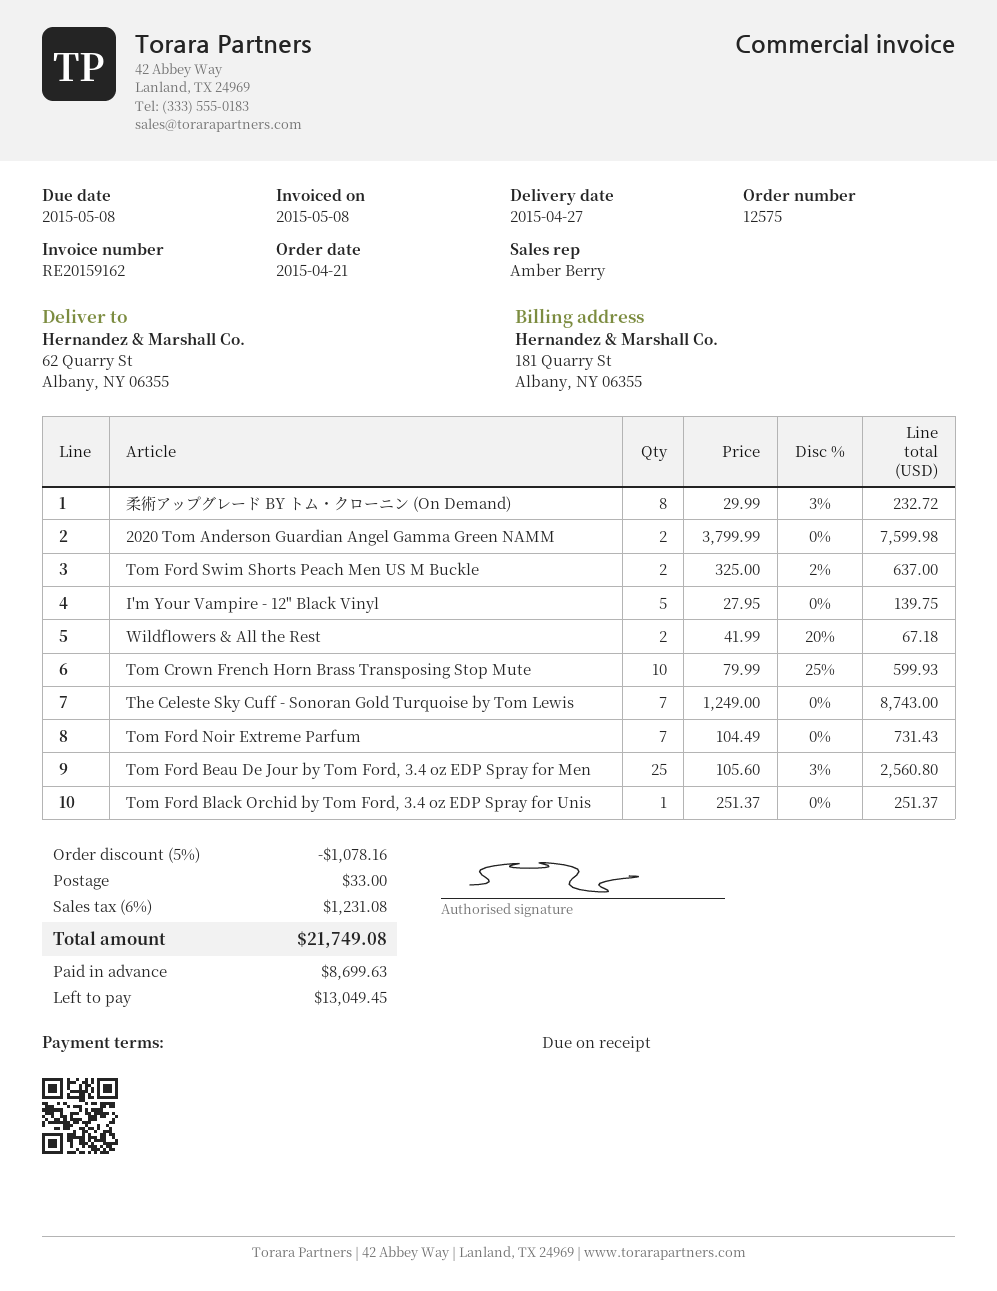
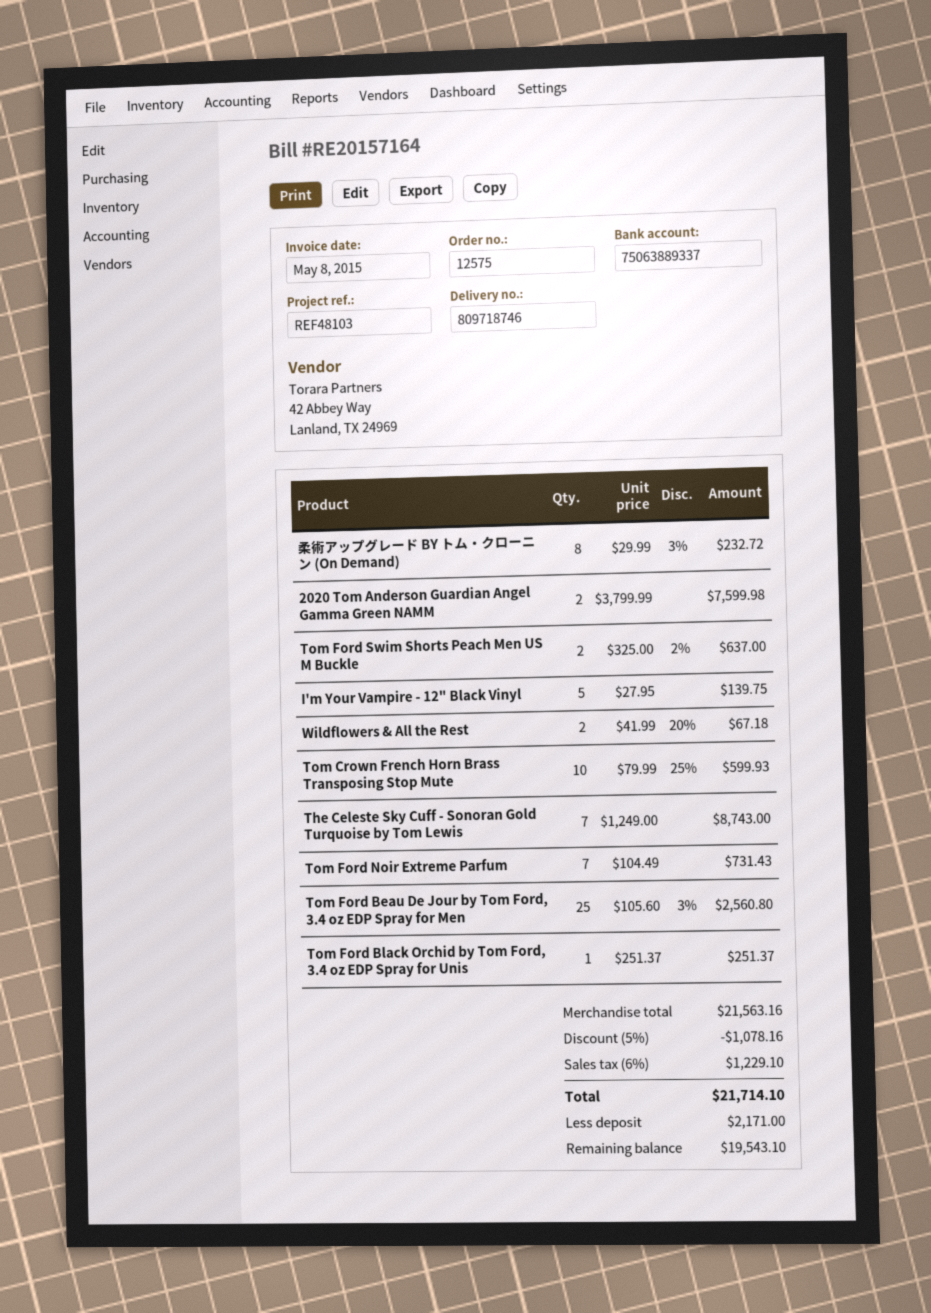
invoice number: RE20159162 -> RE20157164
shipping: 33.00 -> none
tax: 6% = 1231.08 -> 6% = 1229.10
total: 21749.08 -> 21714.10
deposit: 8699.63 -> 2171.00
balance: 13049.45 -> 19543.10

